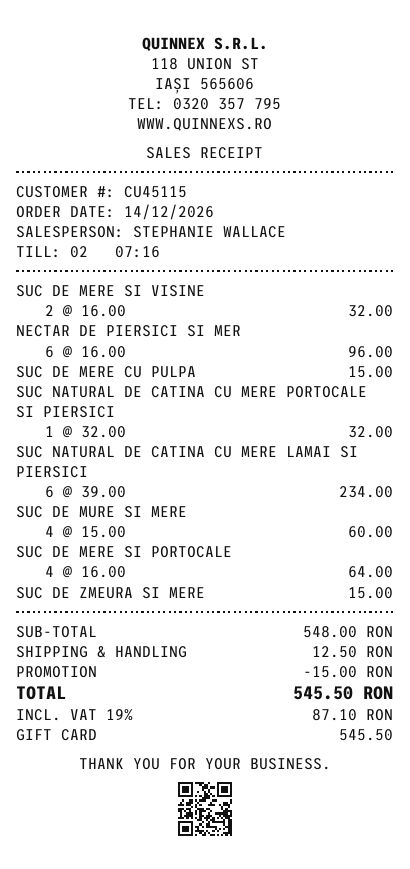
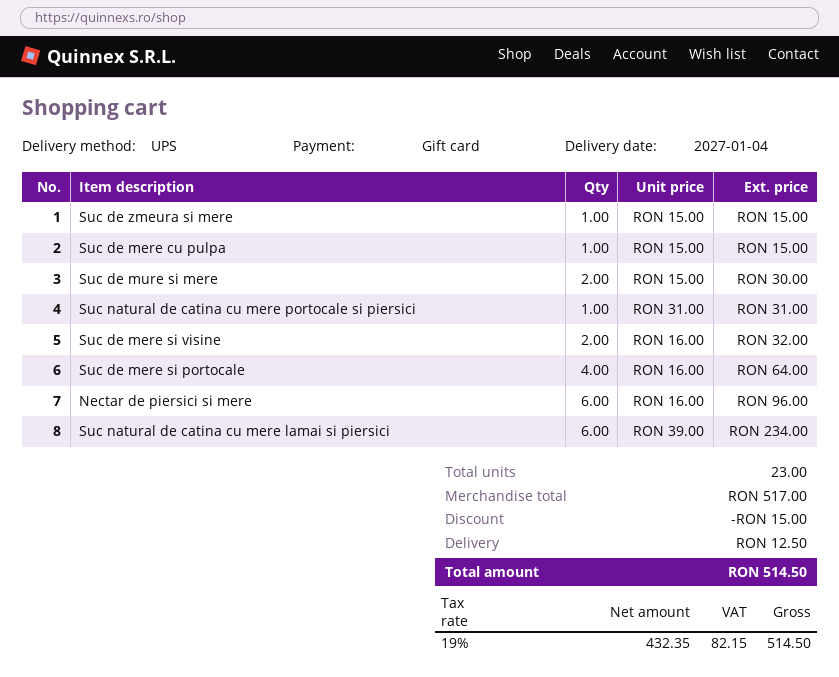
SUC NATURAL DE CATINA CU MERE PORTOCALE SI PIERSICI: 1 x 32.00 = 32.00 -> 1 x 31.00 = 31.00
SUC DE MURE SI MERE: 4 x 15.00 = 60.00 -> 2 x 15.00 = 30.00
subtotal: 548.00 -> 517.00
tax: 19% = 87.10 -> 19% = 82.15
total: 545.50 -> 514.50

